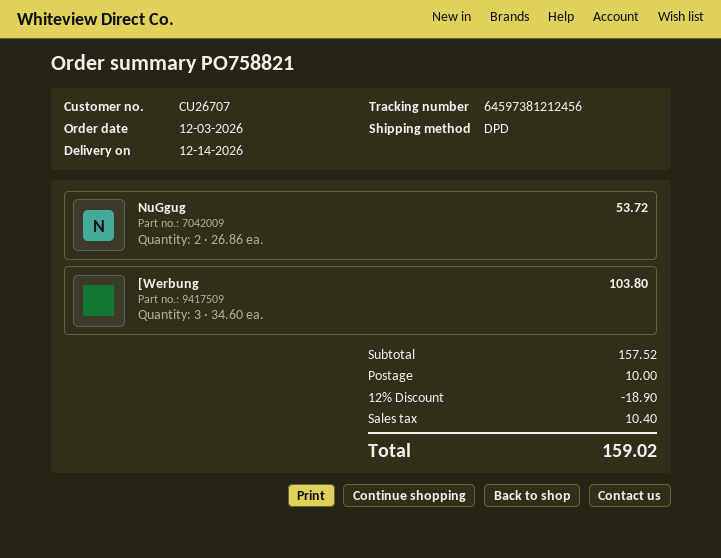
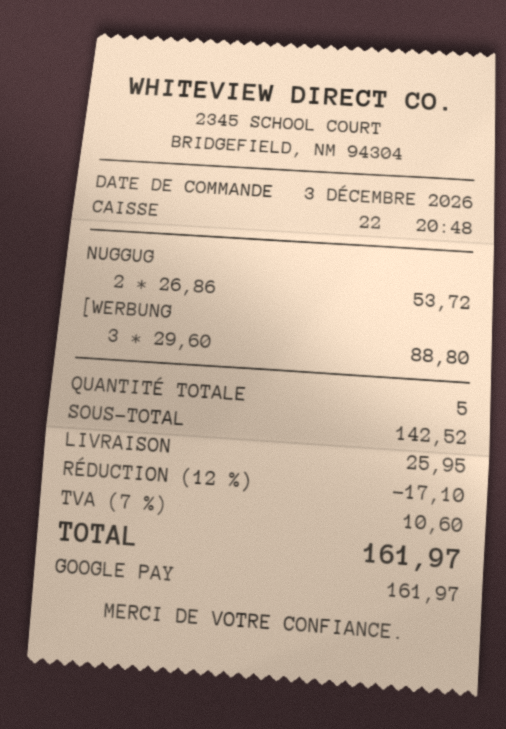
[Werbung: 3 x 34.60 = 103.80 -> 3 x 29.60 = 88.80
subtotal: 157.52 -> 142.52
discount: 12% = 18.90 -> 12% = 17.10
shipping: 10.00 -> 25.95
tax: 10.40 -> 10.60
total: 159.02 -> 161.97

